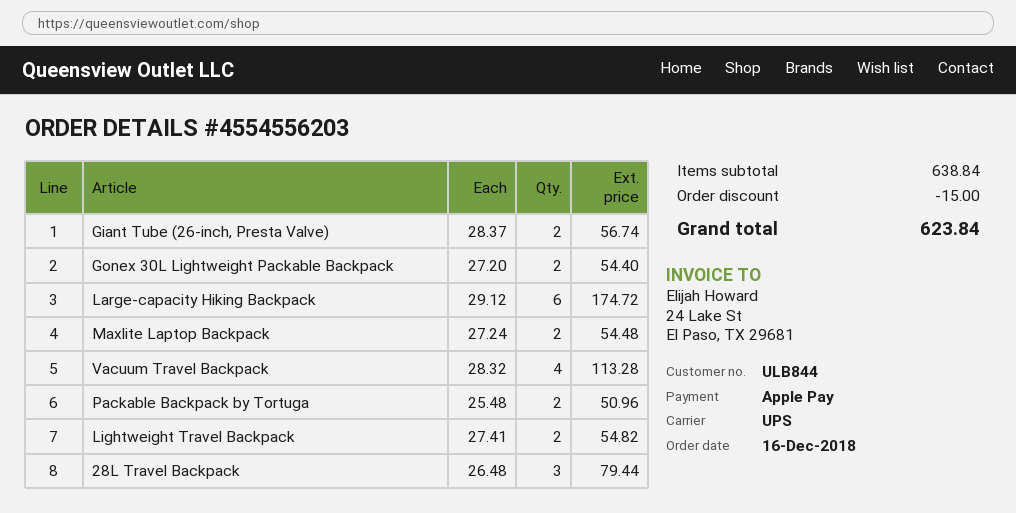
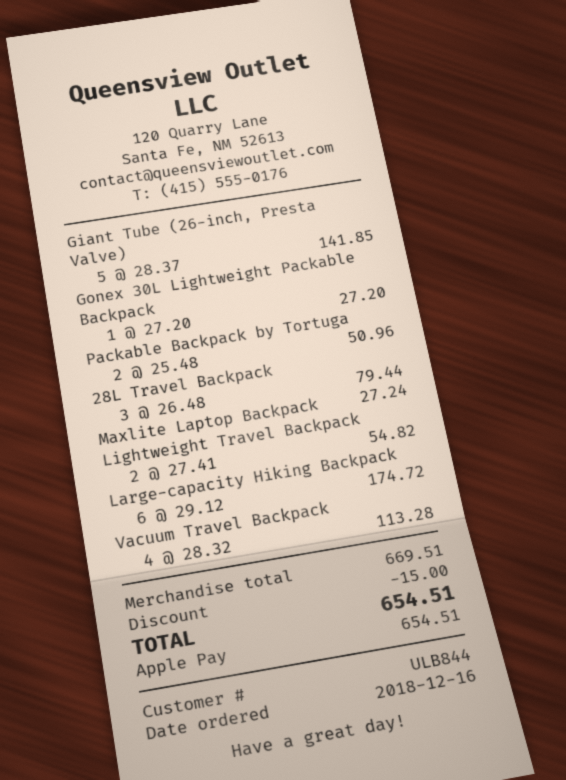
Giant Tube (26-inch, Presta Valve): 2 x 28.37 = 56.74 -> 5 x 28.37 = 141.85
Gonex 30L Lightweight Packable Backpack: 2 x 27.20 = 54.40 -> 1 x 27.20 = 27.20
Maxlite Laptop Backpack: 2 x 27.24 = 54.48 -> 1 x 27.24 = 27.24
subtotal: 638.84 -> 669.51
total: 623.84 -> 654.51

